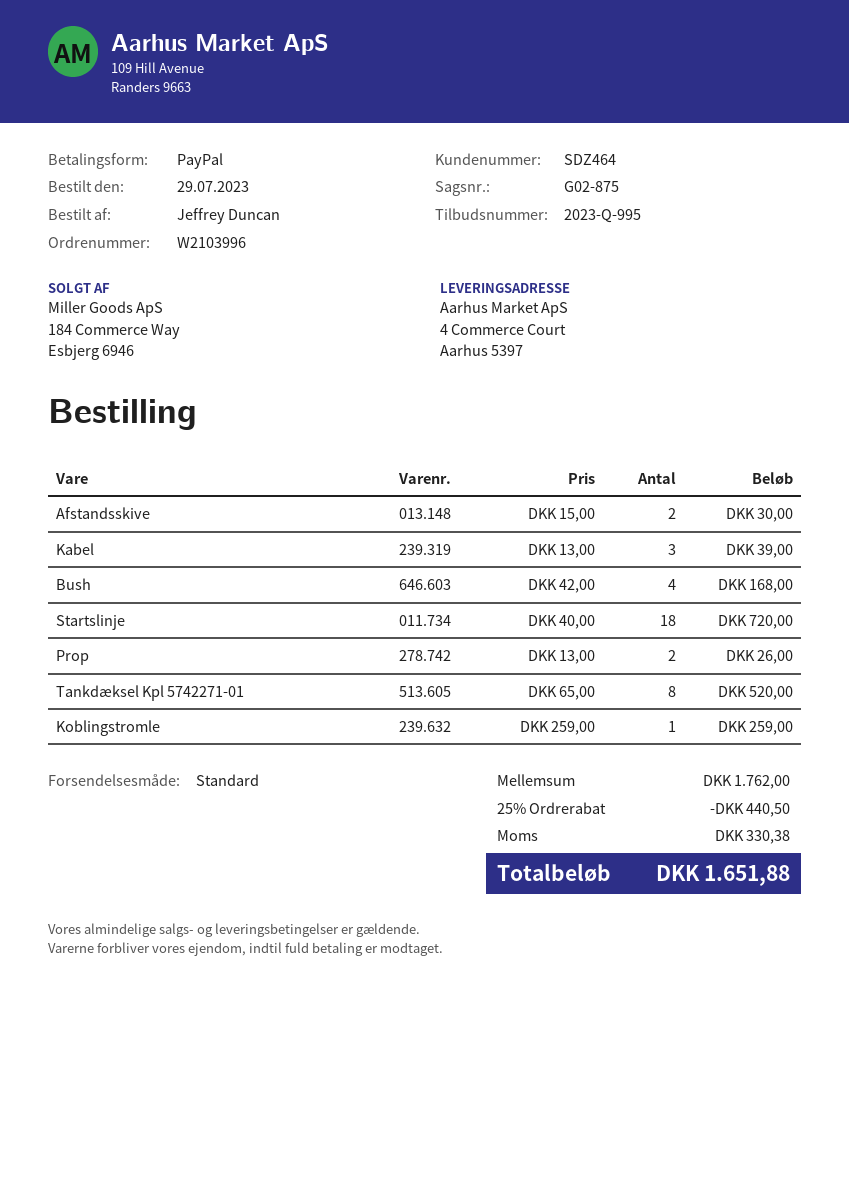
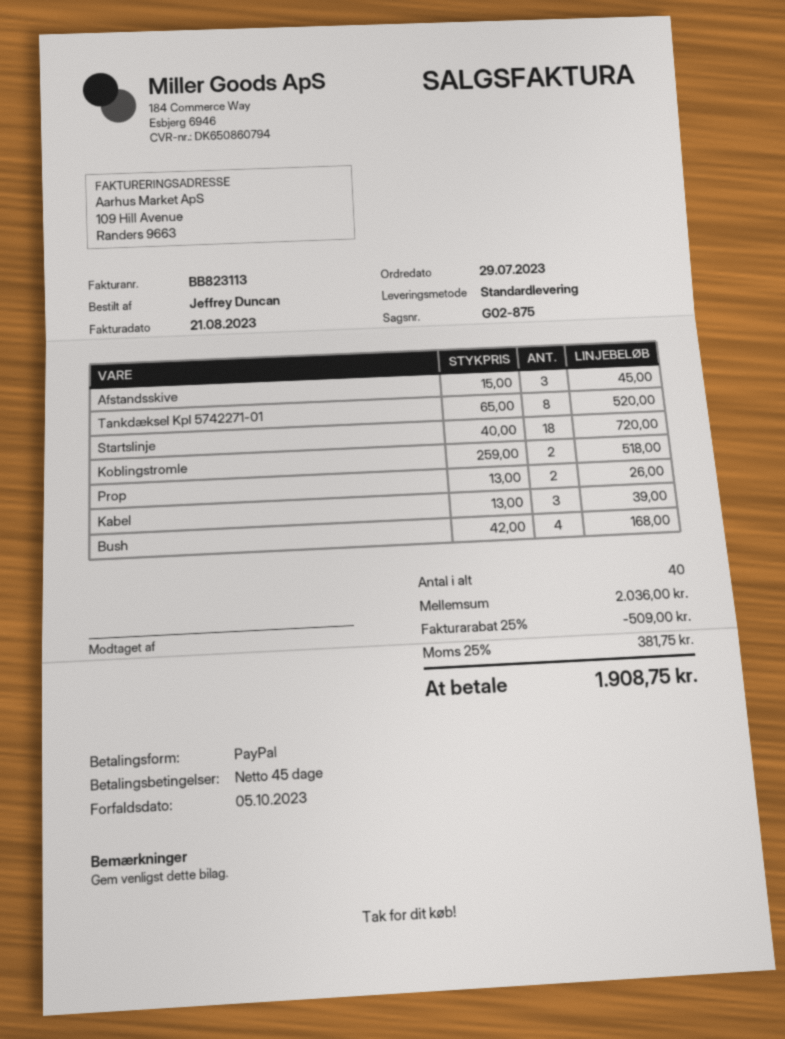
Afstandsskive: 2 x 15.00 = 30.00 -> 3 x 15.00 = 45.00
Koblingstromle: 1 x 259.00 = 259.00 -> 2 x 259.00 = 518.00
subtotal: 1762.00 -> 2036.00
discount: 25% = 440.50 -> 25% = 509.00
tax: 330.38 -> 381.75
total: 1651.88 -> 1908.75

